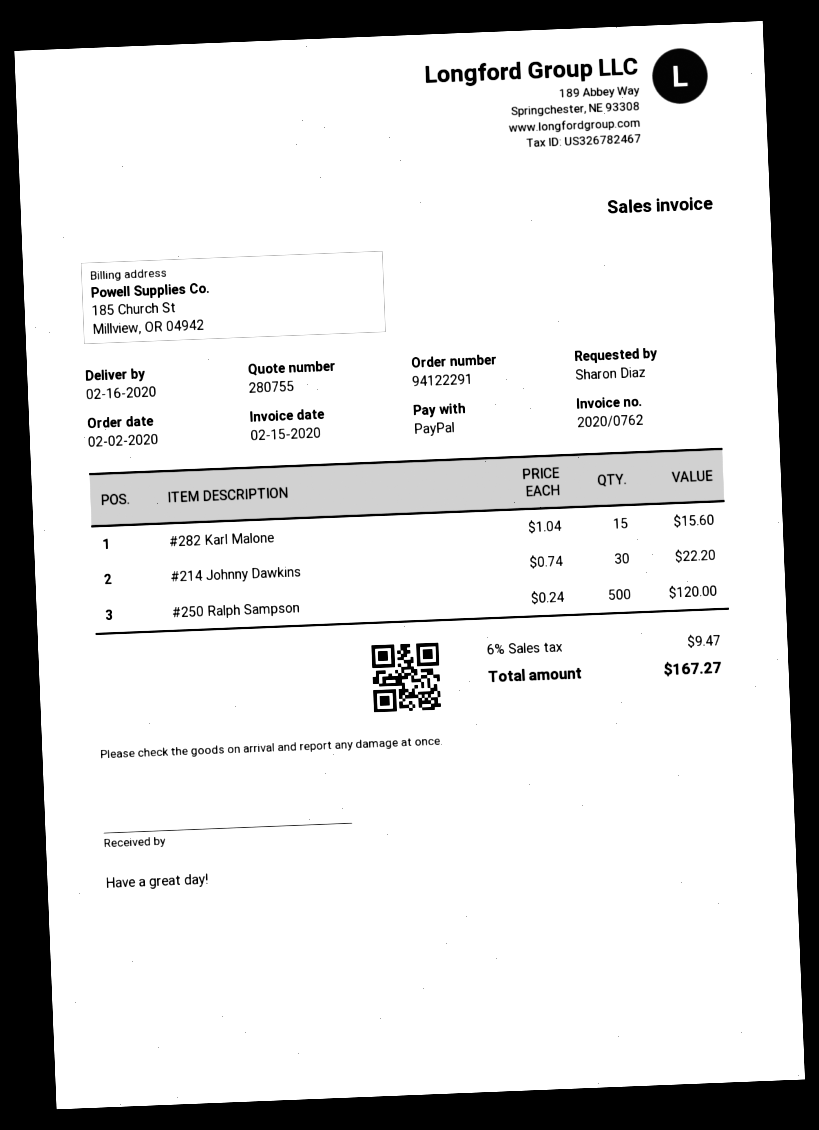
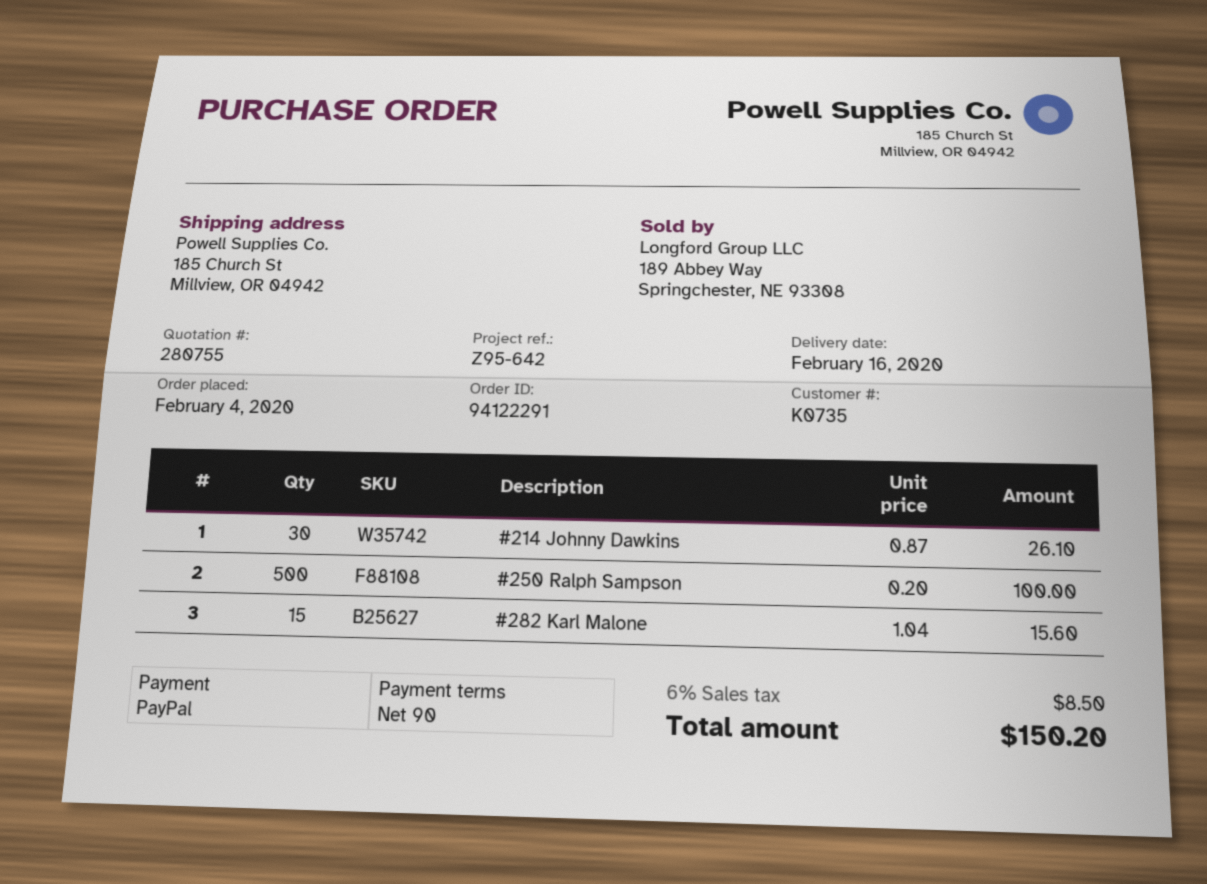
order date: 2020-02-02 -> 2020-02-04
#214 Johnny Dawkins: 30 x 0.74 = 22.20 -> 30 x 0.87 = 26.10
#250 Ralph Sampson: 500 x 0.24 = 120.00 -> 500 x 0.20 = 100.00
tax: 6% = 9.47 -> 6% = 8.50
total: 167.27 -> 150.20

